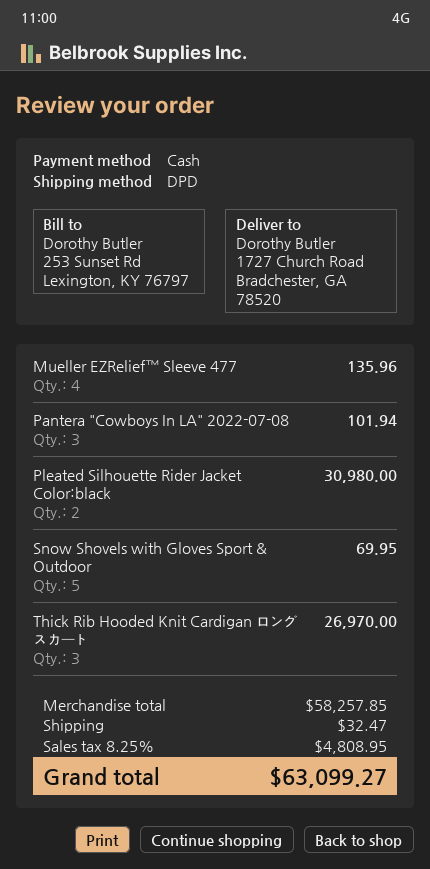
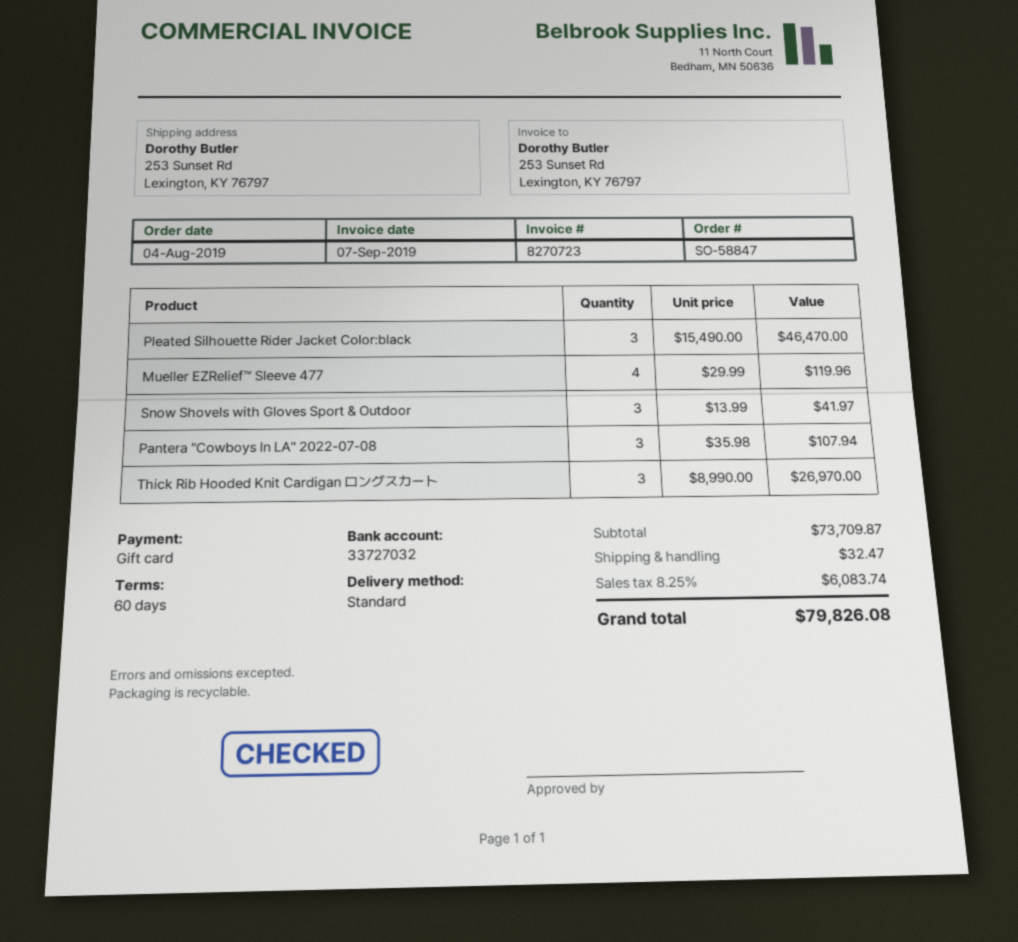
payment method: cash -> gift card
shipping method: DPD -> standard
ship to: 1727 Church Road, Bradchester, GA 78520 -> 253 Sunset Rd, Lexington, KY 76797
Mueller EZRelief™ Sleeve 477: 4 for 135.96 -> 4 for 119.96
Pantera "Cowboys In LA" 2022-07-08: 3 for 101.94 -> 3 for 107.94
Pleated Silhouette Rider Jacket Color:black: 2 for 30980.00 -> 3 for 46470.00
Snow Shovels with Gloves Sport & Outdoor: 5 for 69.95 -> 3 for 41.97
subtotal: 58257.85 -> 73709.87
tax: 8.25% = 4808.95 -> 8.25% = 6083.74
total: 63099.27 -> 79826.08

